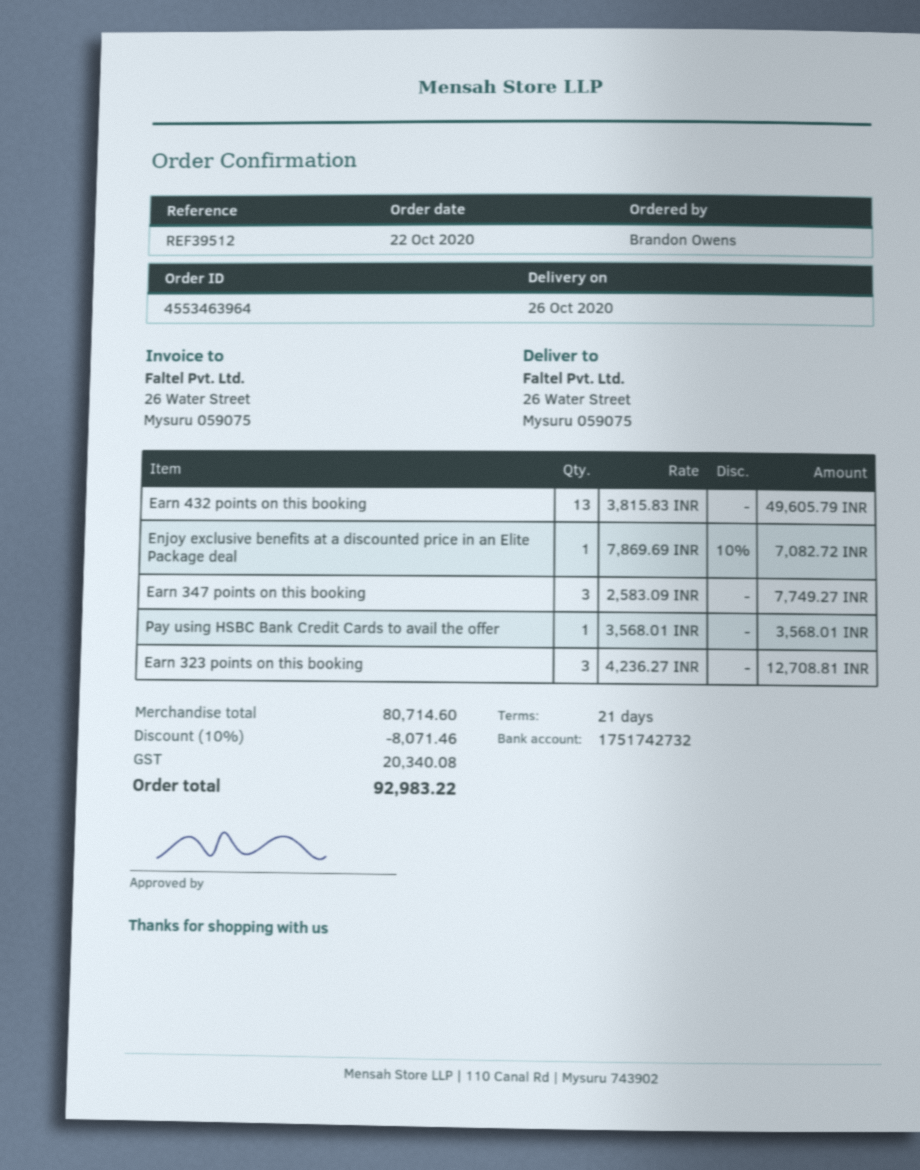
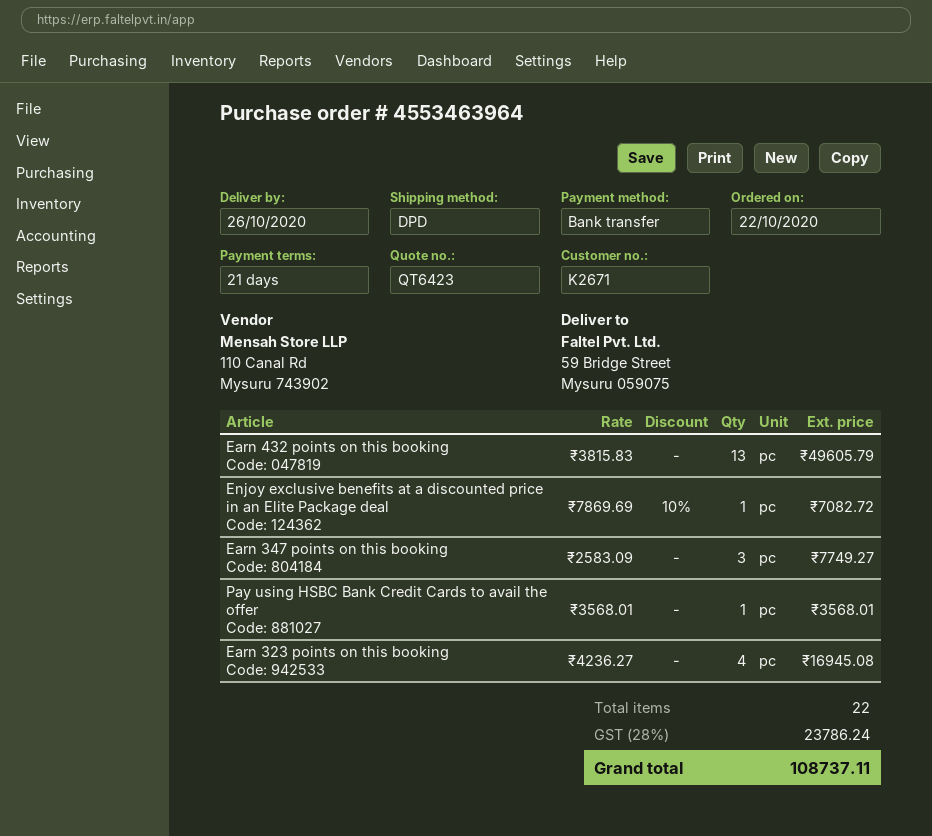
ship to: 26 Water Street, Mysuru 059075 -> 59 Bridge Street, Mysuru 059075
Earn 323 points on this booking: 3 x 4236.27 = 12708.81 -> 4 x 4236.27 = 16945.08
discount: 10% = 8071.46 -> none
tax: 20340.08 -> 23786.24
total: 92983.22 -> 108737.11

